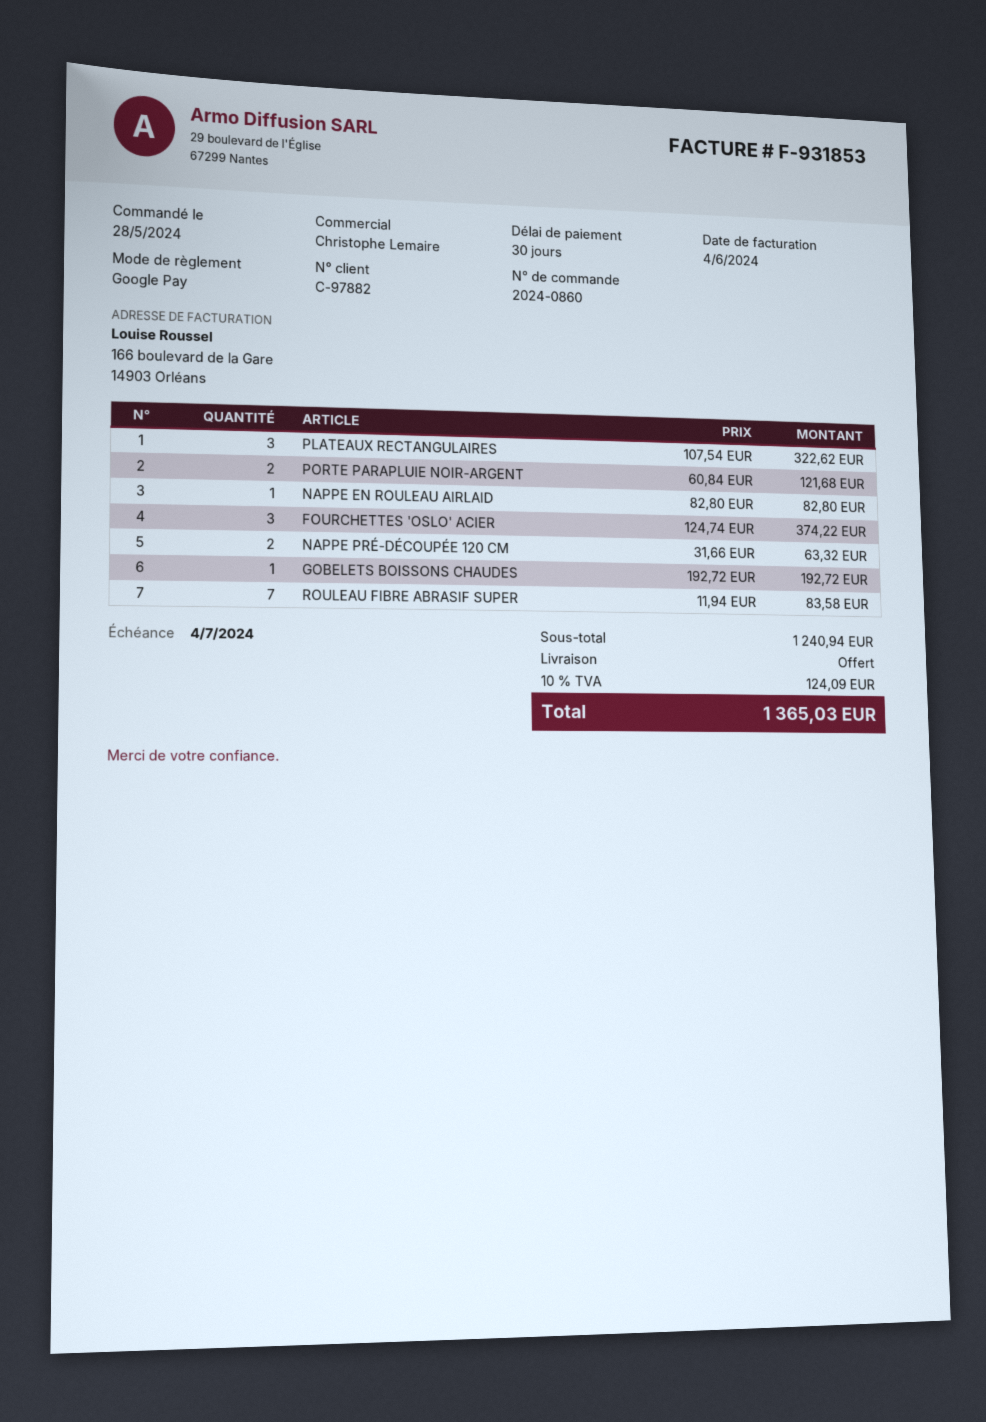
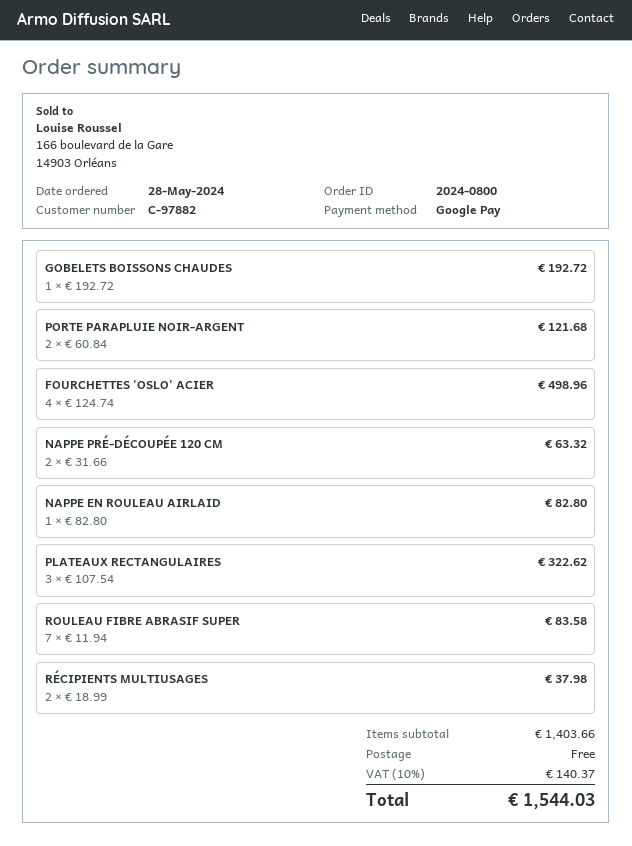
order number: 2024-0860 -> 2024-0800
FOURCHETTES 'OSLO' ACIER: 3 x 124.74 = 374.22 -> 4 x 124.74 = 498.96
RÉCIPIENTS MULTIUSAGES: none -> 2 x 18.99 = 37.98
subtotal: 1240.94 -> 1403.66
tax: 10% = 124.09 -> 10% = 140.37
total: 1365.03 -> 1544.03

